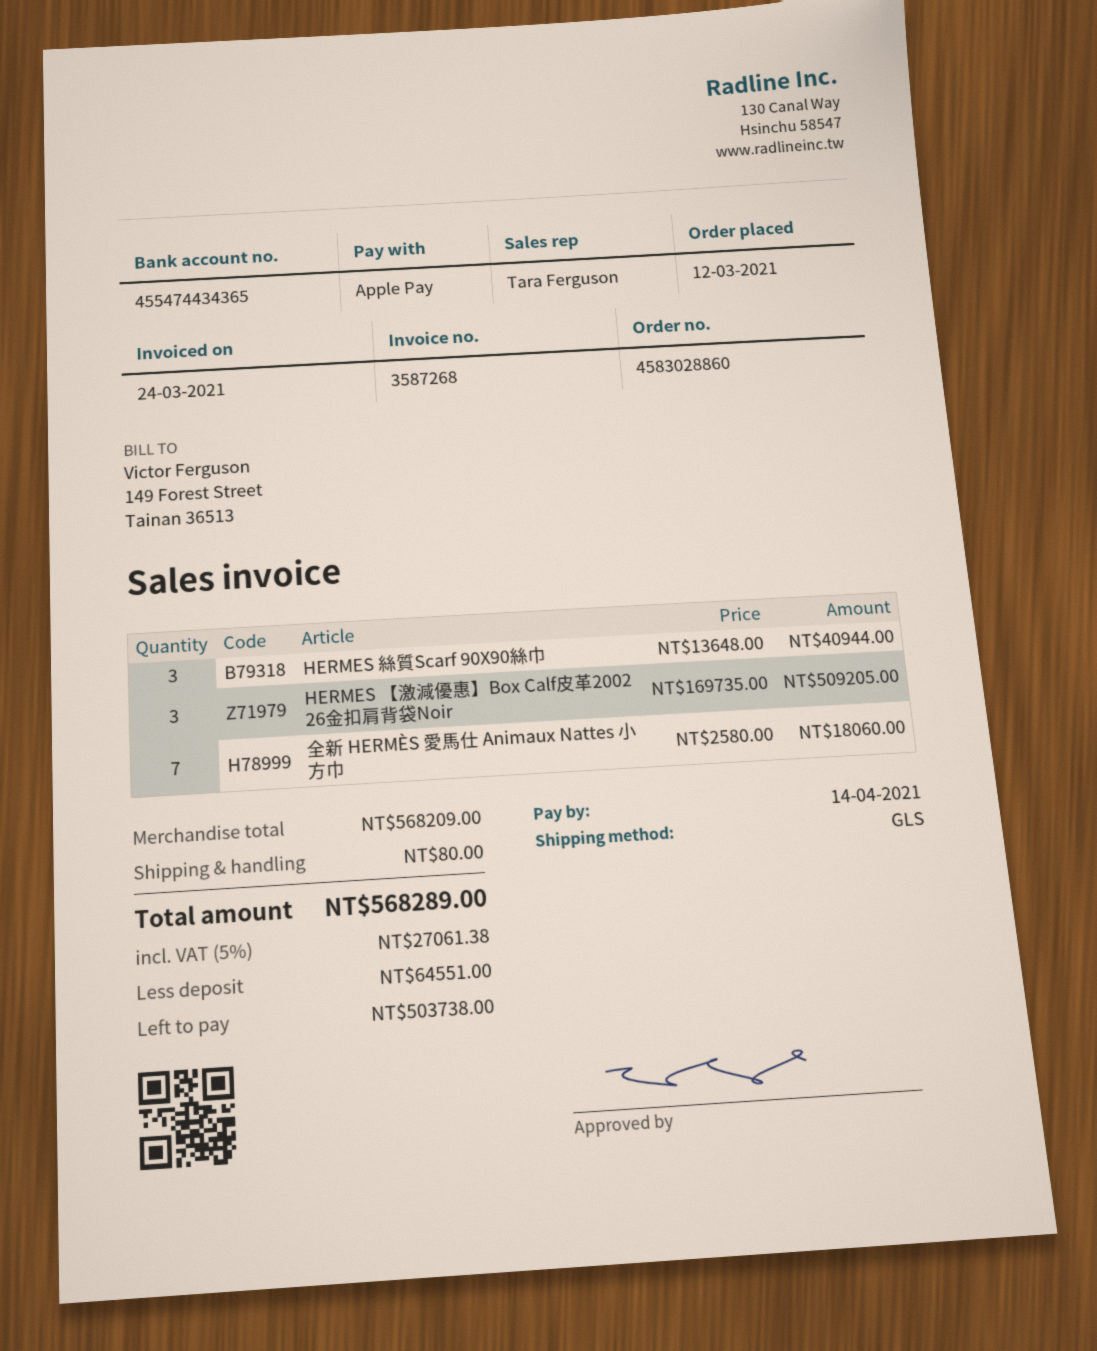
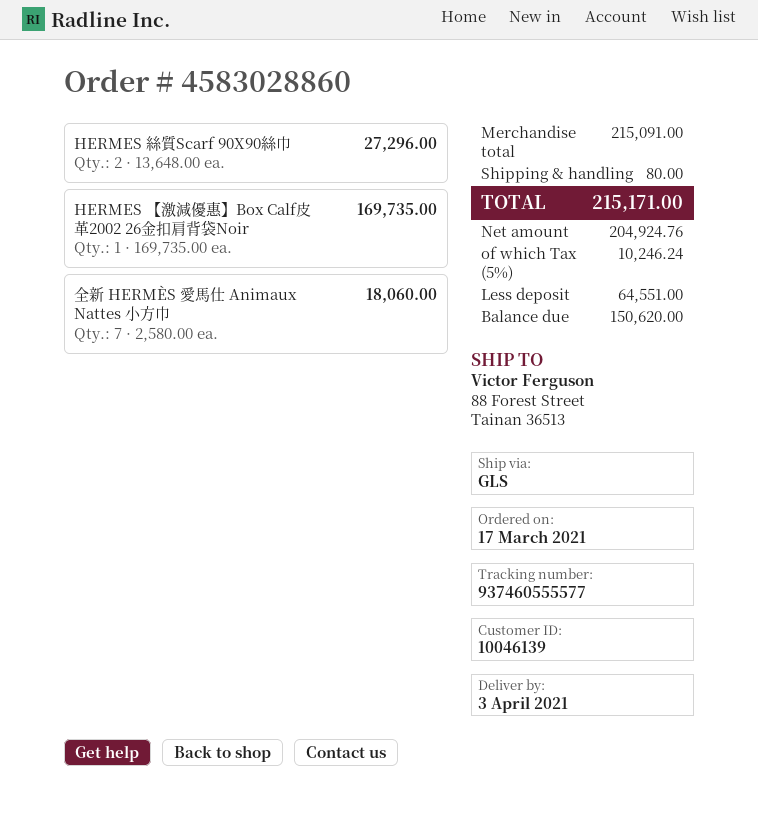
order date: 2021-03-12 -> 2021-03-17
HERMES 絲質Scarf 90X90絲巾: 3 x 13648.00 = 40944.00 -> 2 x 13648.00 = 27296.00
HERMES 【激減優惠】Box Calf皮革2002 26金扣肩背袋Noir: 3 x 169735.00 = 509205.00 -> 1 x 169735.00 = 169735.00
subtotal: 568209.00 -> 215091.00
tax: 5% = 27061.38 -> 5% = 10246.24
total: 568289.00 -> 215171.00
balance: 503738.00 -> 150620.00

